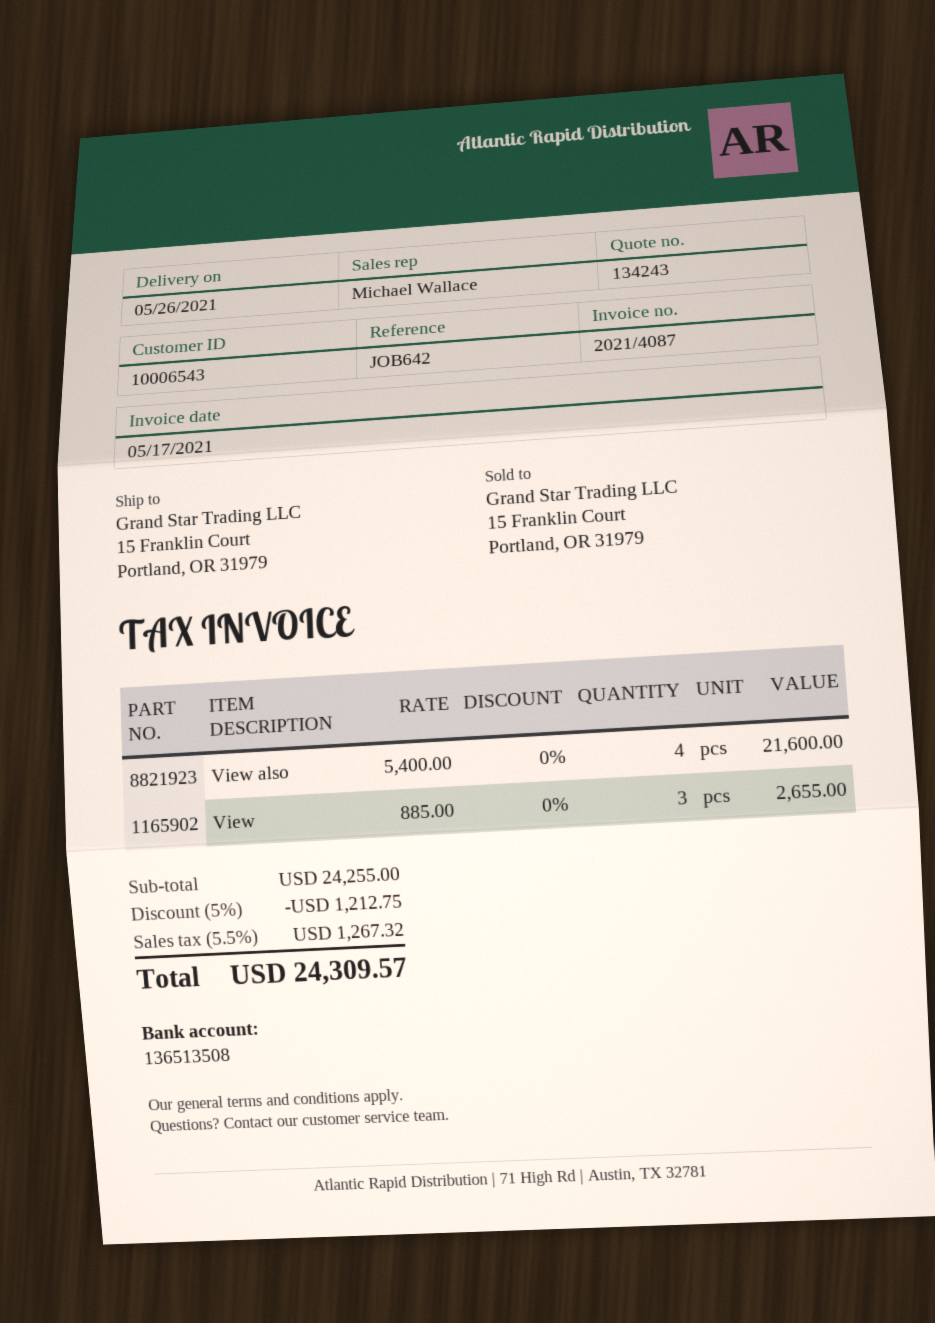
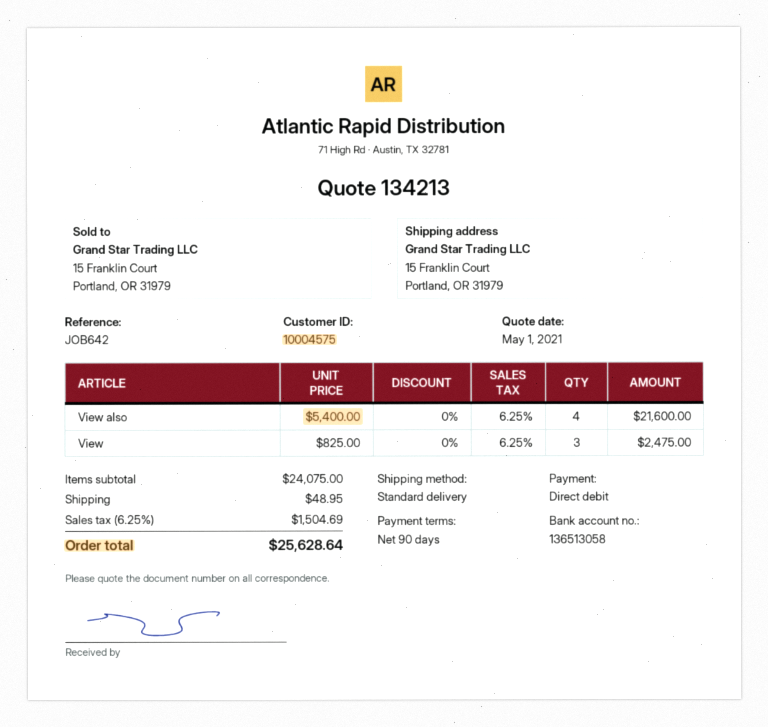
quote number: 134243 -> 134213
customer number: 10006543 -> 10004575
bank account: 136513508 -> 136513058
View: 3 x 885.00 = 2655.00 -> 3 x 825.00 = 2475.00
subtotal: 24255.00 -> 24075.00
discount: 5% = 1212.75 -> none
shipping: none -> 48.95
tax: 5.5% = 1267.32 -> 6.25% = 1504.69
total: 24309.57 -> 25628.64

